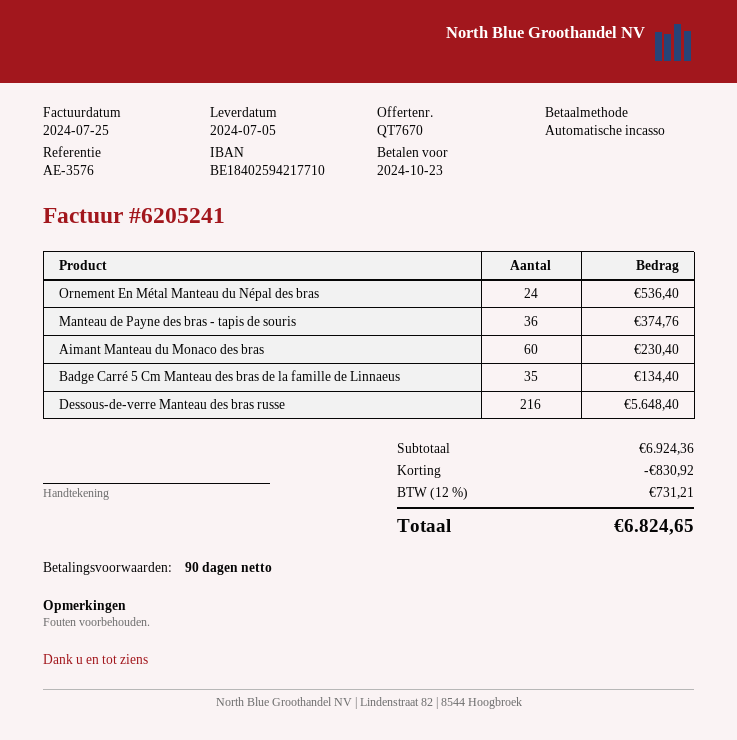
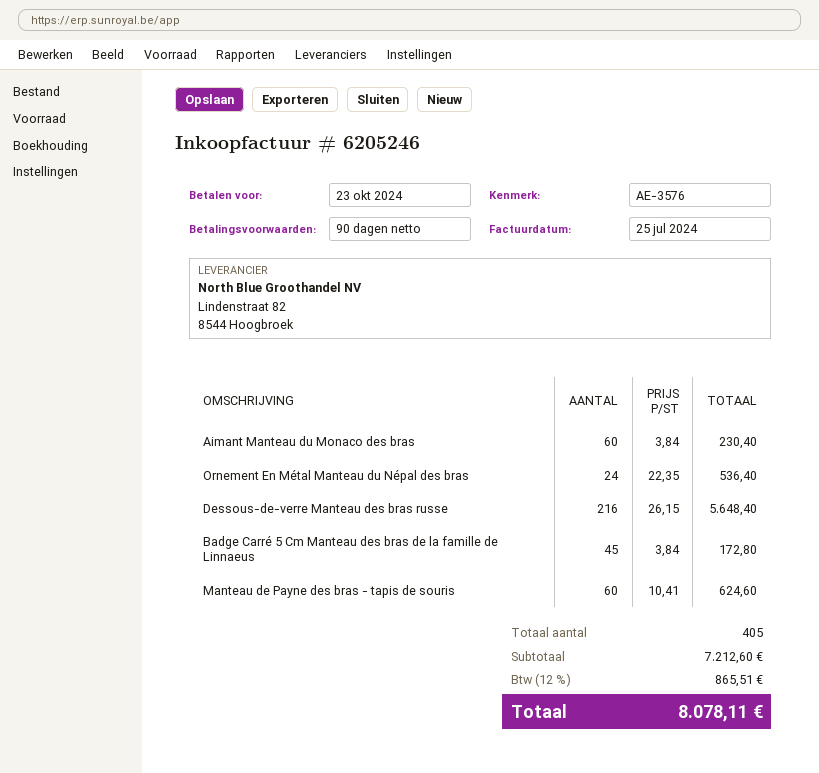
invoice number: 6205241 -> 6205246
Manteau de Payne des bras - tapis de souris: 36 for 374.76 -> 60 for 624.60
Badge Carré 5 Cm Manteau des bras de la famille de Linnaeus: 35 for 134.40 -> 45 for 172.80
subtotal: 6924.36 -> 7212.60
discount: 830.92 -> none
tax: 12% = 731.21 -> 12% = 865.51
total: 6824.65 -> 8078.11

